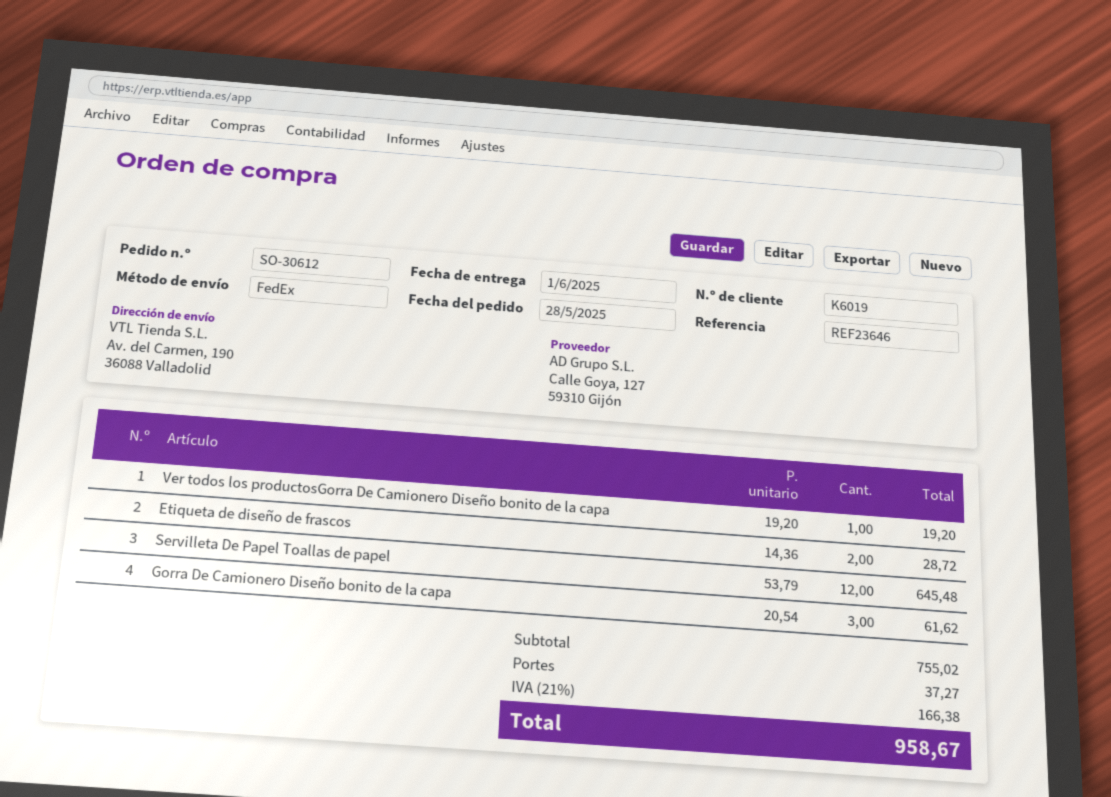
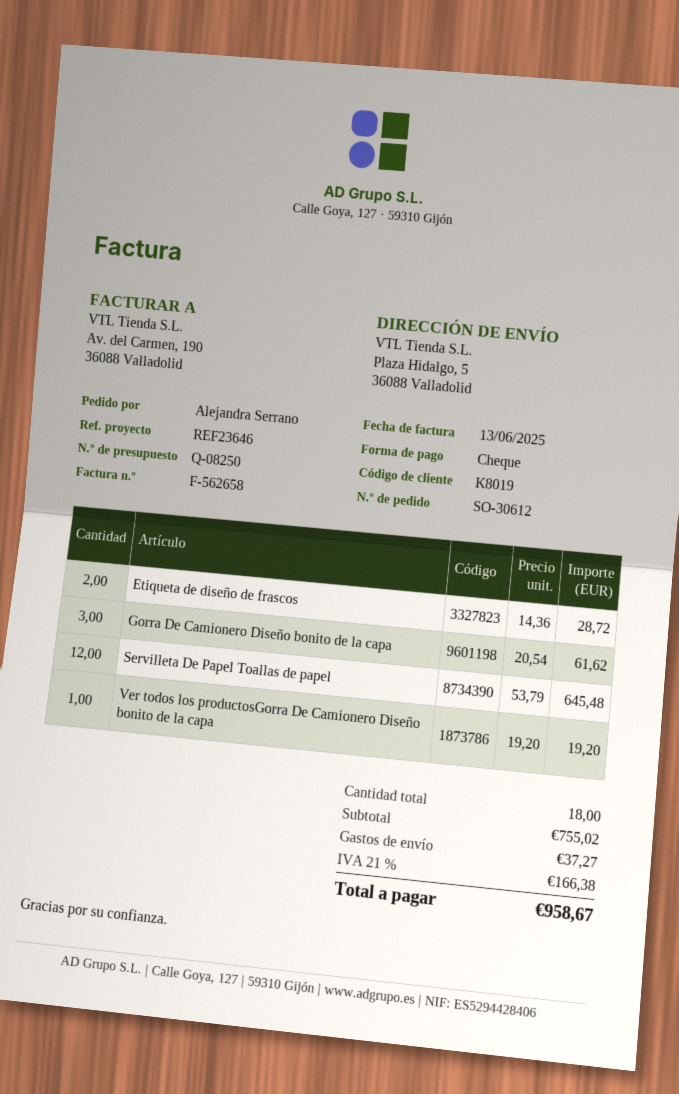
customer number: K6019 -> K8019
ship to: Av. del Carmen, 190, 36088 Valladolid -> Plaza Hidalgo, 5, 36088 Valladolid

